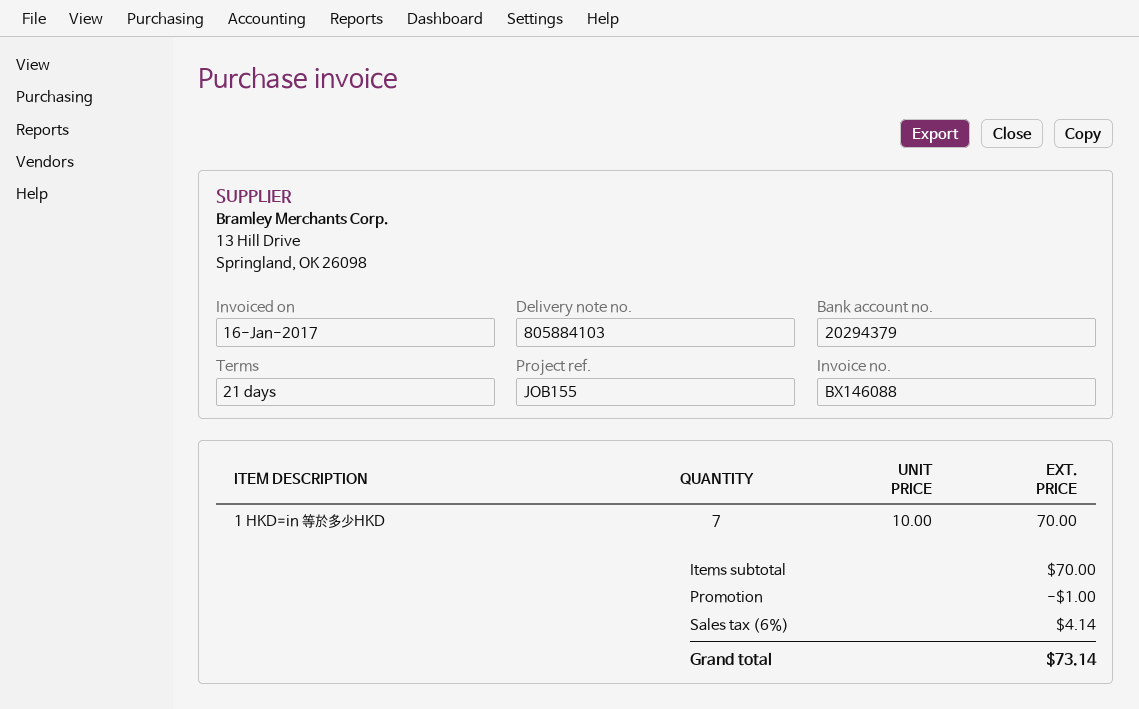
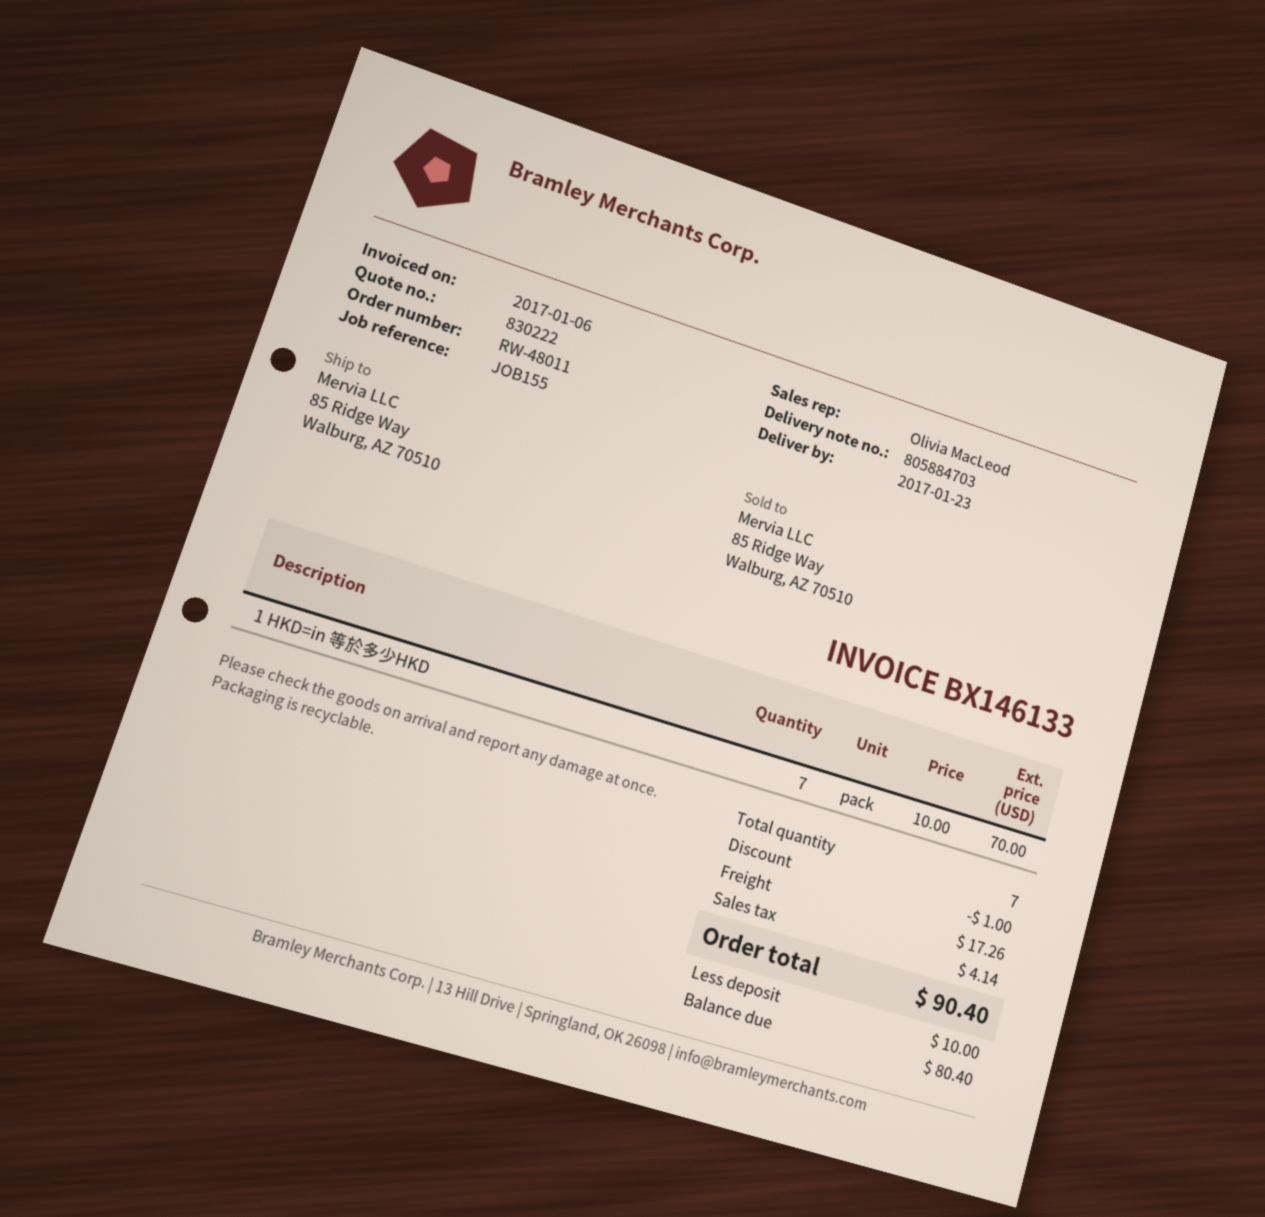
delivery note number: 805884103 -> 805884703
invoice number: BX146088 -> BX146133
invoice date: 2017-01-16 -> 2017-01-06
shipping: none -> 17.26
total: 73.14 -> 90.40

